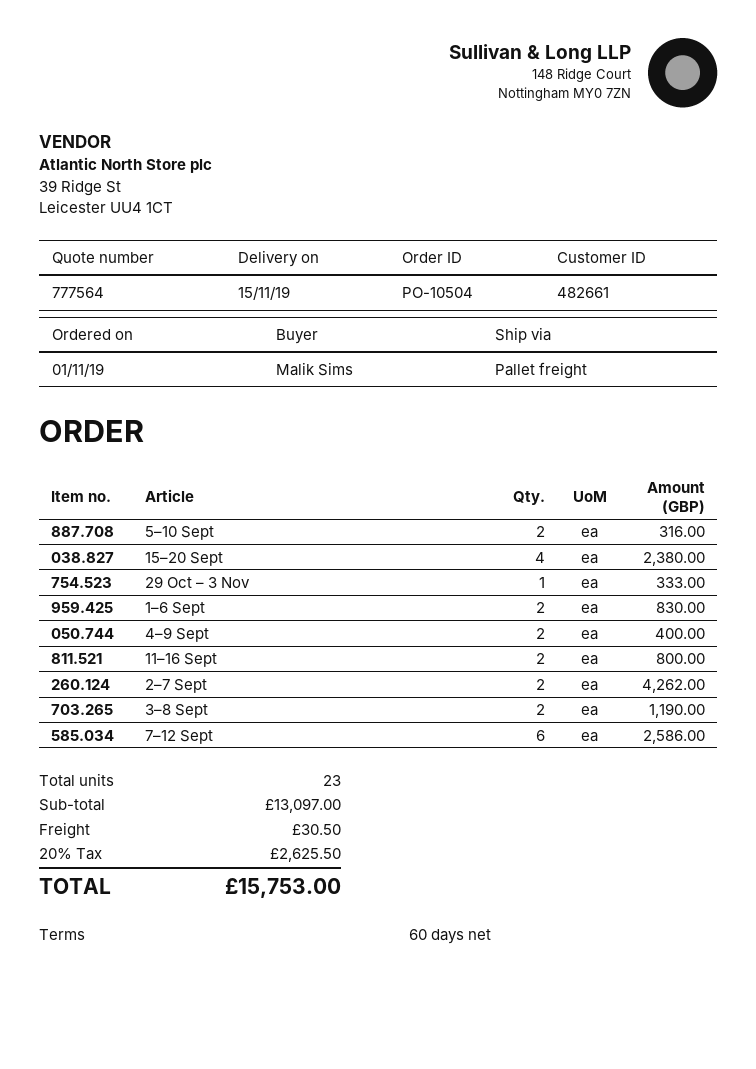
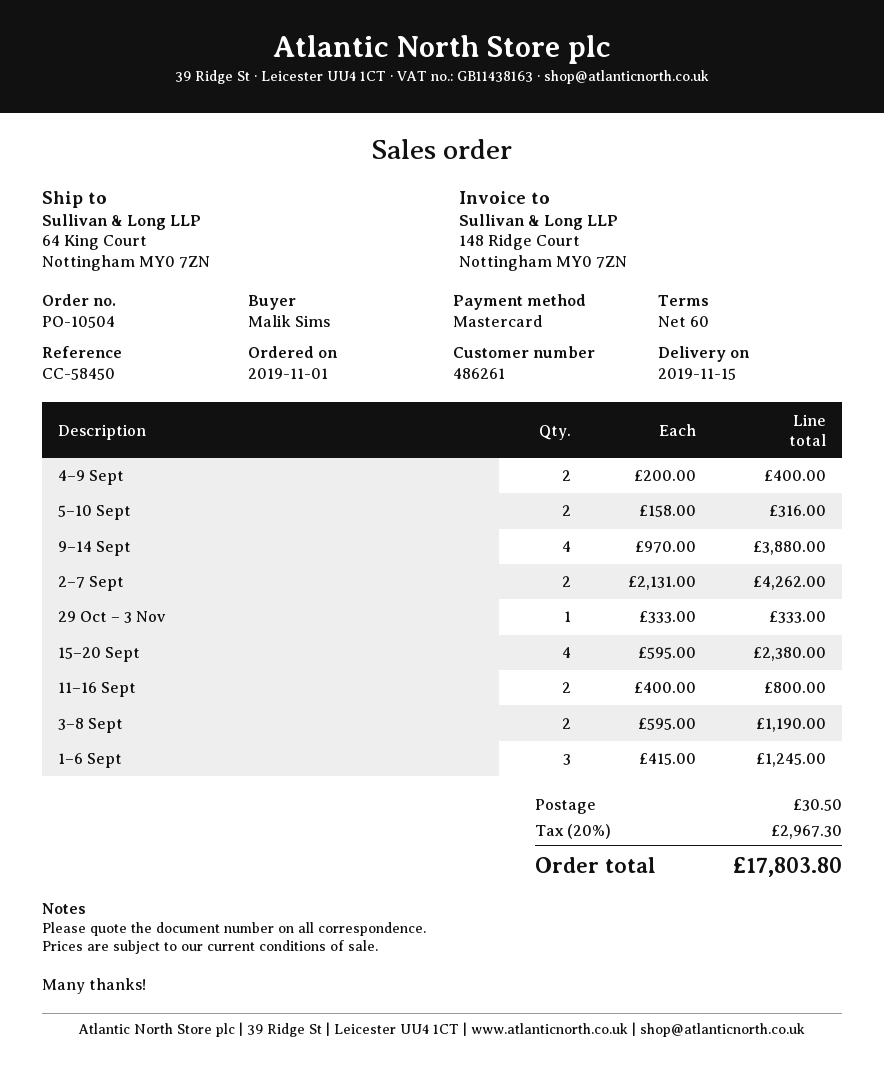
customer number: 482661 -> 486261
1–6 Sept: 2 for 830.00 -> 3 for 1245.00
7–12 Sept: 6 for 2586.00 -> none
9–14 Sept: none -> 4 for 3880.00
tax: 20% = 2625.50 -> 20% = 2967.30
total: 15753.00 -> 17803.80

